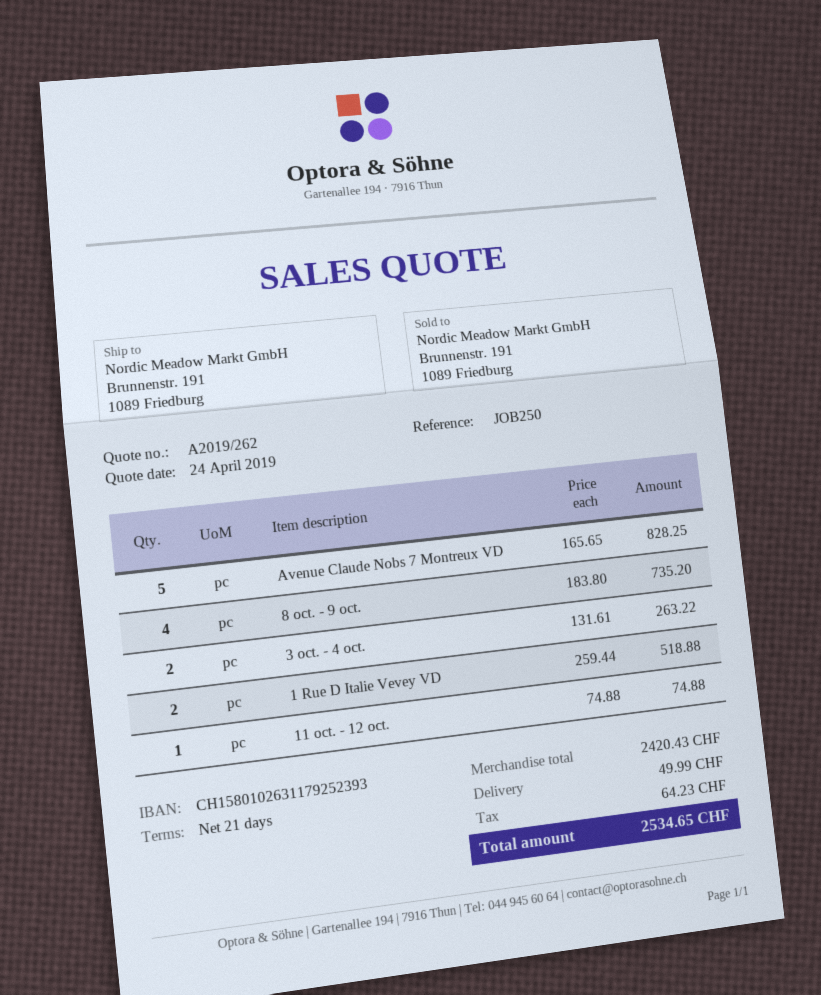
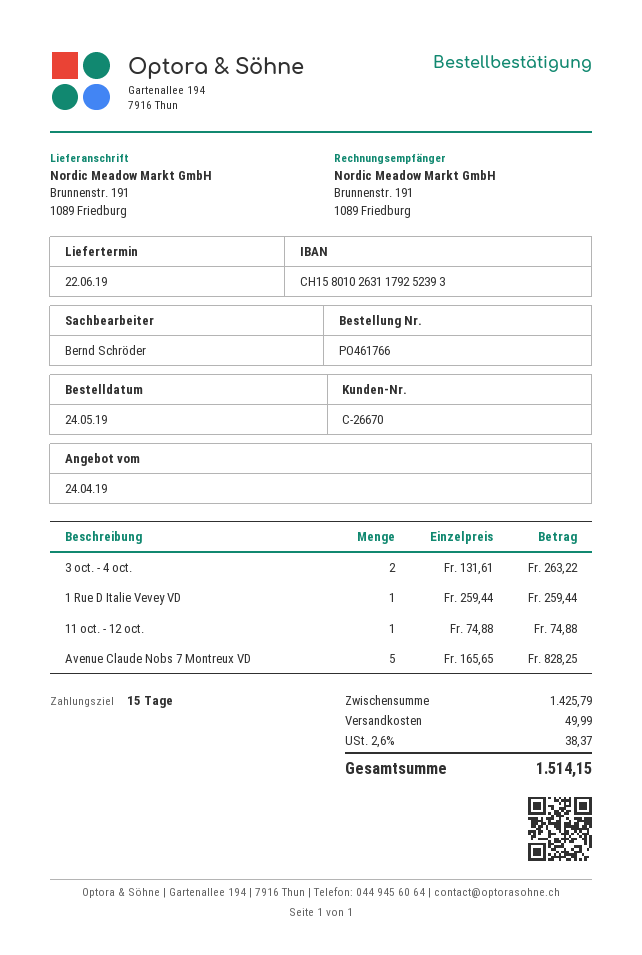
payment terms: 21 days -> 15 days
8 oct. - 9 oct.: 4 x 183.80 = 735.20 -> none
1 Rue D Italie Vevey VD: 2 x 259.44 = 518.88 -> 1 x 259.44 = 259.44
subtotal: 2420.43 -> 1425.79
tax: 64.23 -> 38.37
total: 2534.65 -> 1514.15

